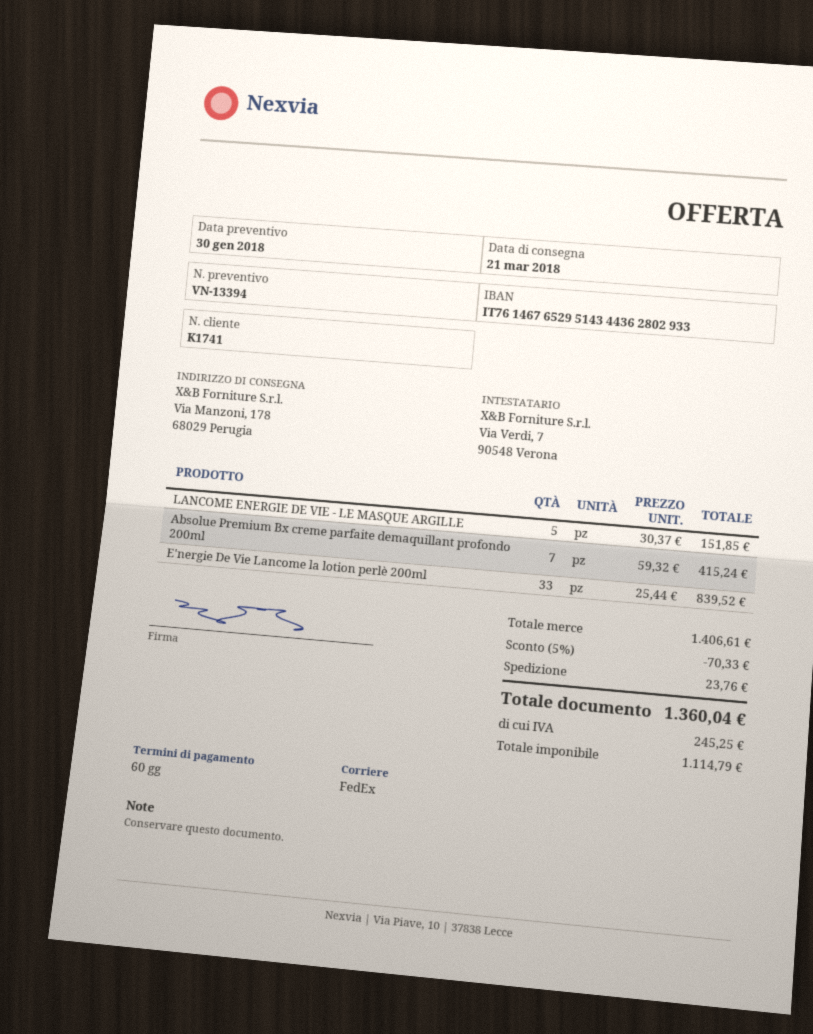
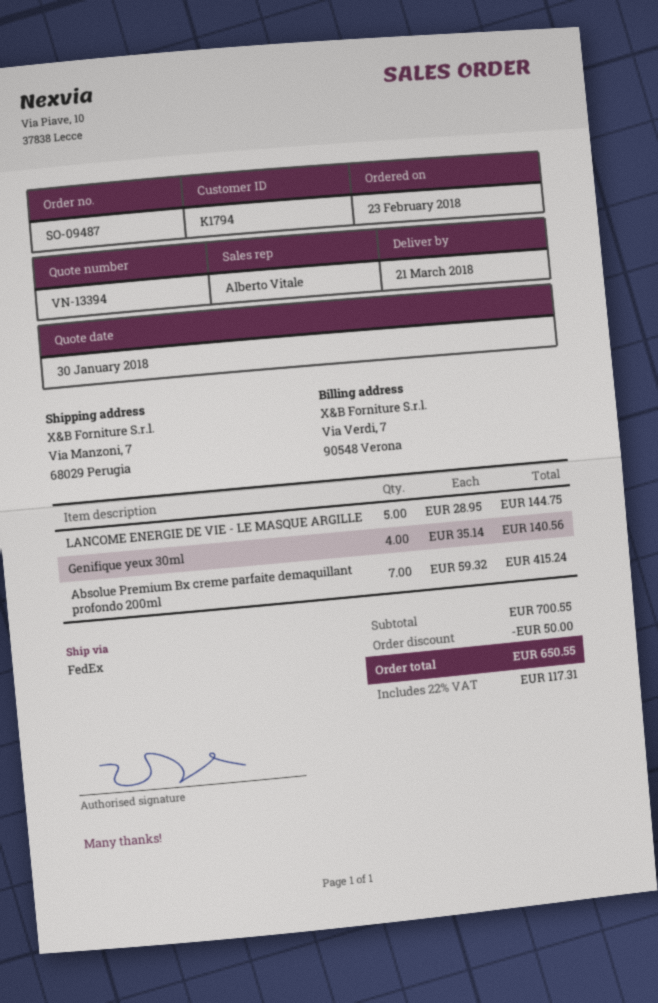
customer number: K1741 -> K1794
ship to: Via Manzoni, 178, 68029 Perugia -> Via Manzoni, 7, 68029 Perugia
LANCOME ENERGIE DE VIE - LE MASQUE ARGILLE: 5 x 30.37 = 151.85 -> 5 x 28.95 = 144.75
E'nergie De Vie Lancome la lotion perlè 200ml: 33 x 25.44 = 839.52 -> none
Genifique yeux 30ml: none -> 4 x 35.14 = 140.56
subtotal: 1406.61 -> 700.55
discount: 70.33 -> 50.00
shipping: 23.76 -> none
tax: 245.25 -> 117.31
total: 1360.04 -> 650.55

